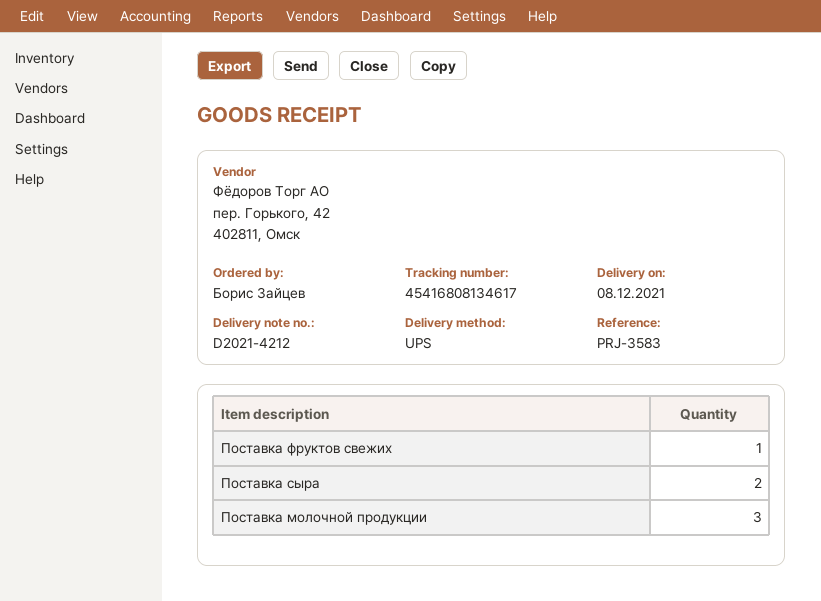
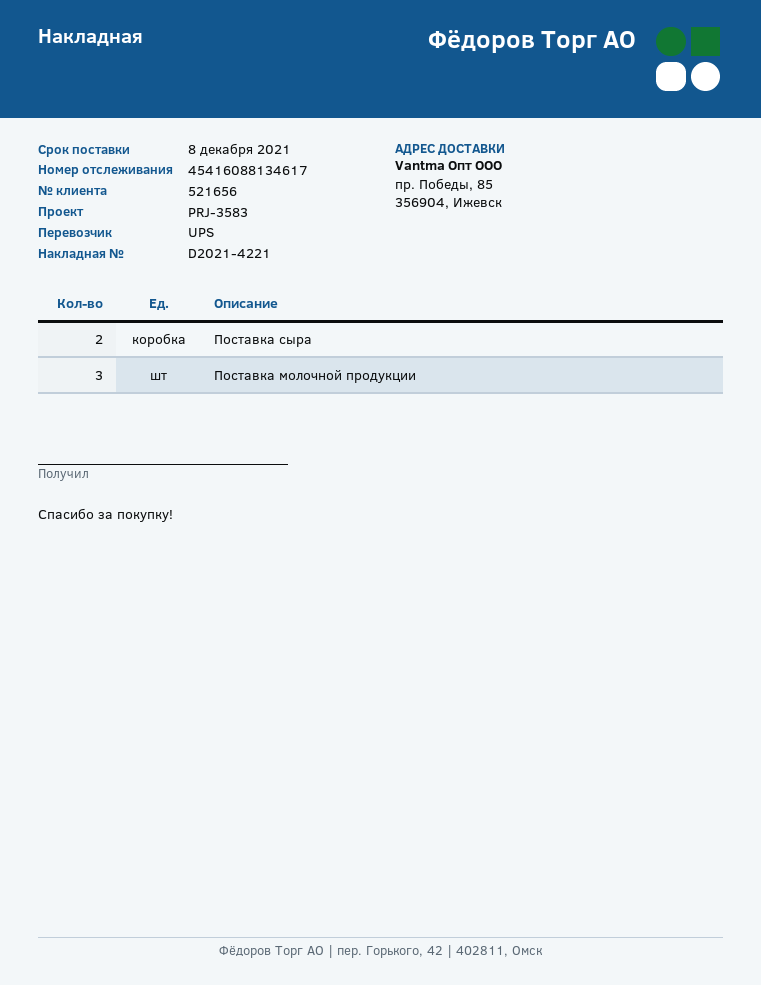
delivery note number: D2021-4212 -> D2021-4221
tracking number: 45416808134617 -> 45416088134617
Поставка фруктов свежих: 1 -> none

